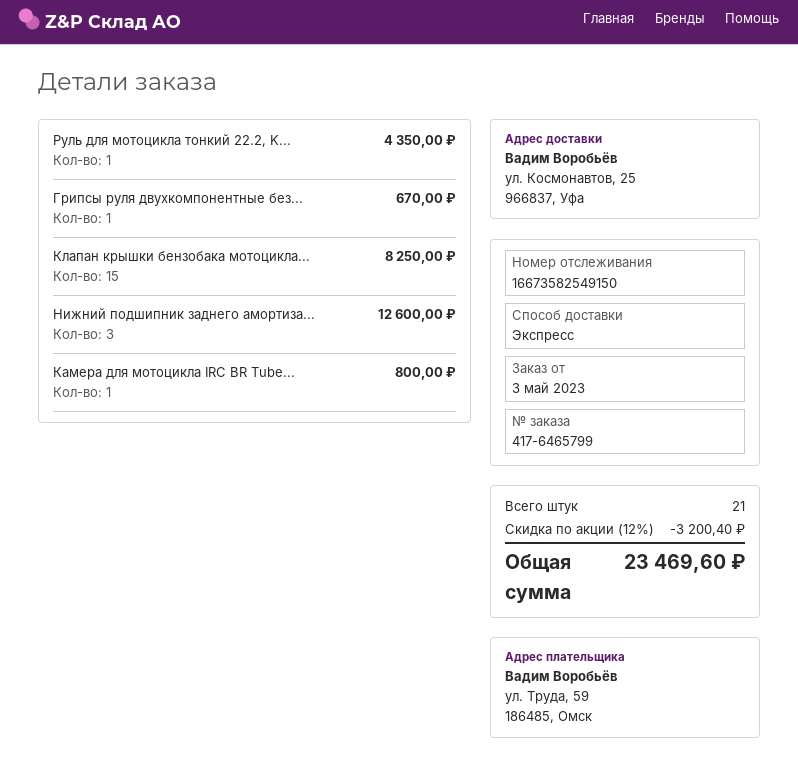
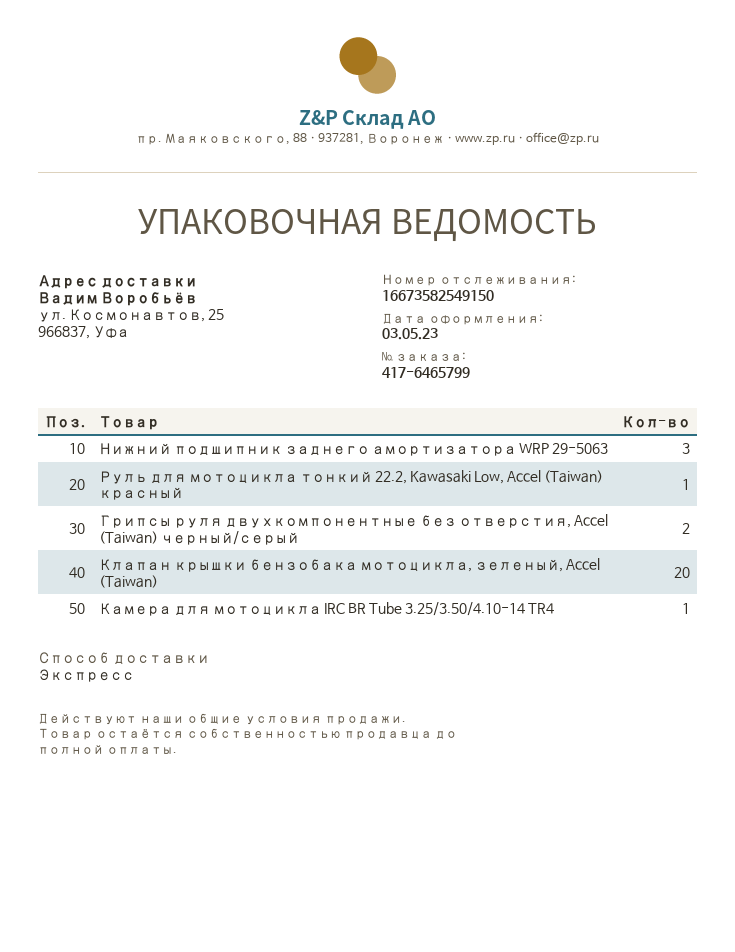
Грипсы руля двухкомпонентные без...: 1 -> 2
Клапан крышки бензобака мотоцикла...: 15 -> 20

